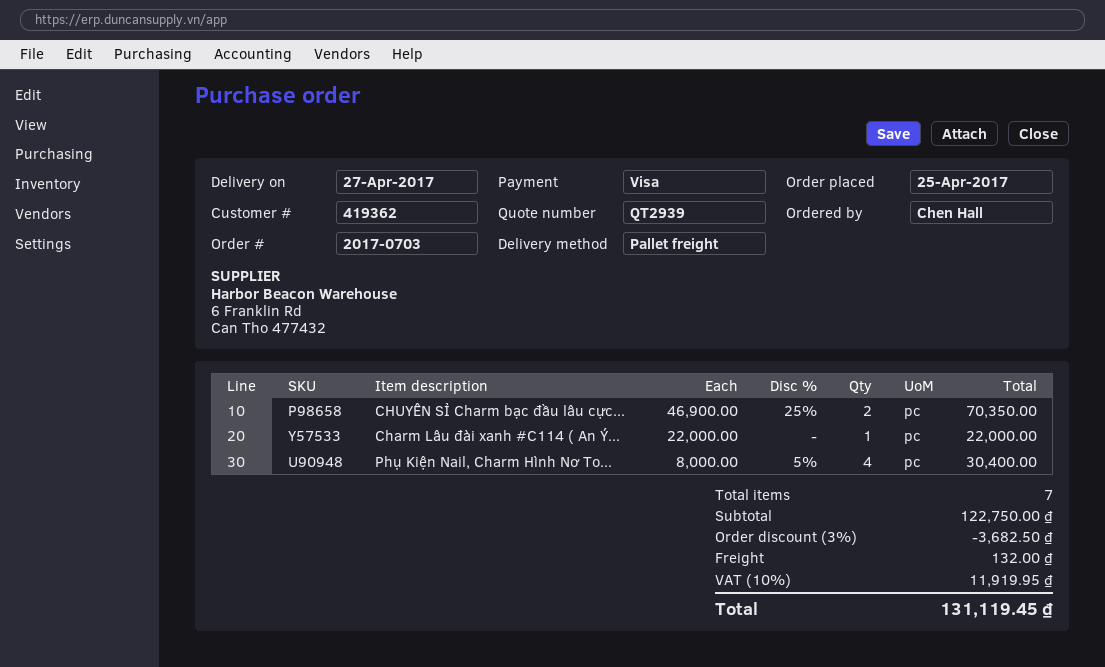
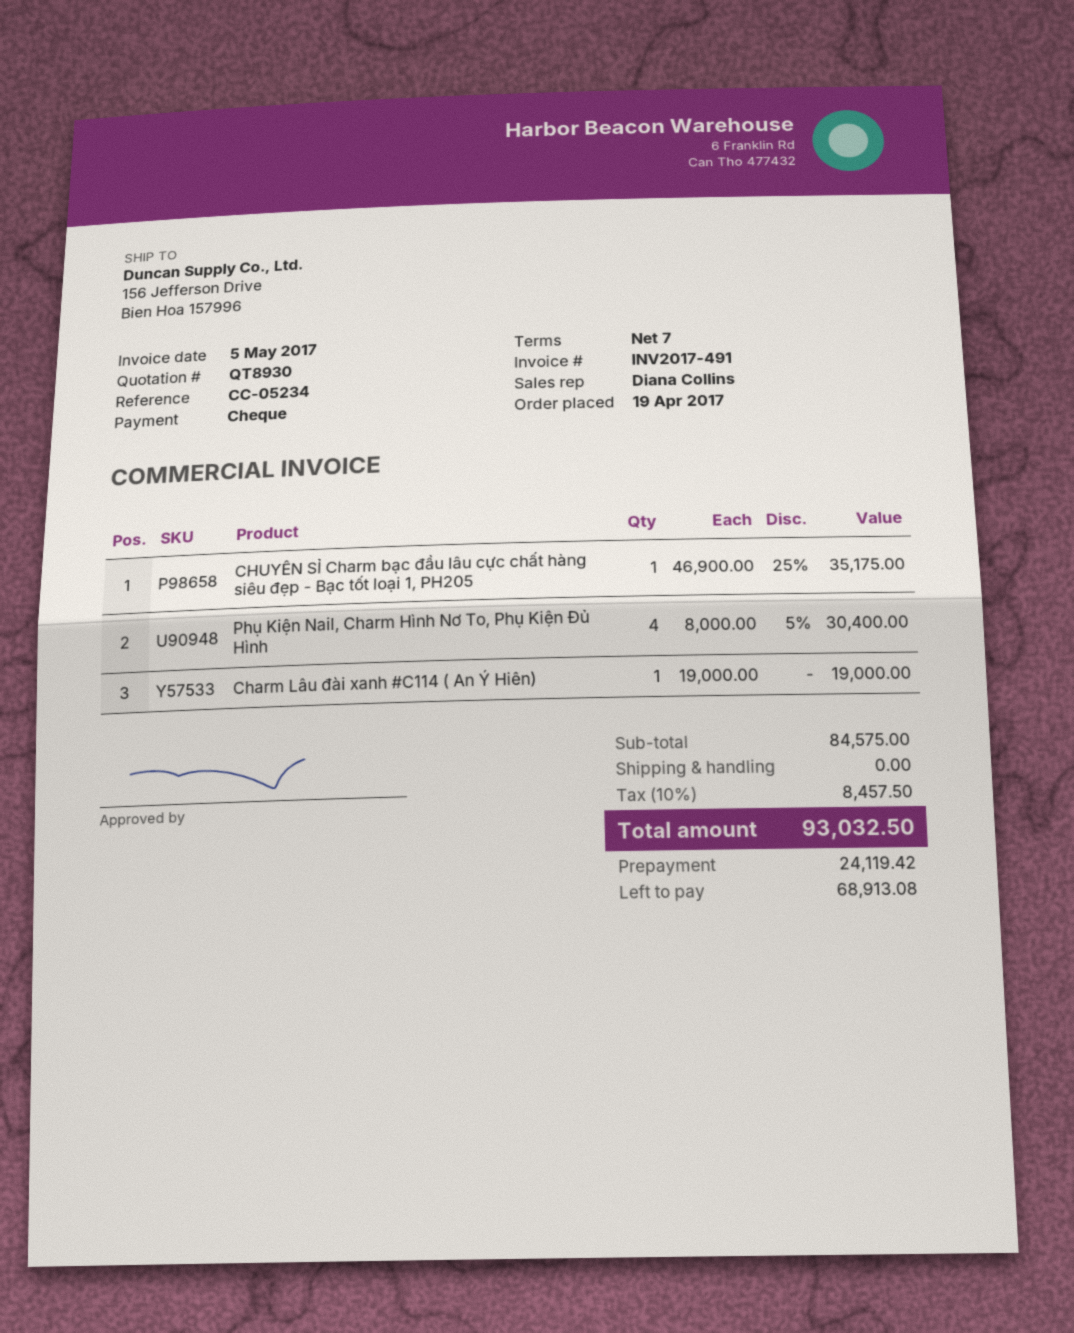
quote number: QT2939 -> QT8930
order date: 2017-04-25 -> 2017-04-19
payment method: Visa -> cheque
CHUYÊN SỈ Charm bạc đầu lâu cực...: 2 x 46900.00 - 25% = 70350.00 -> 1 x 46900.00 - 25% = 35175.00
Charm Lâu đài xanh #C114 ( An Ý...: 1 x 22000.00 = 22000.00 -> 1 x 19000.00 = 19000.00
subtotal: 122750.00 -> 84575.00
discount: 3% = 3682.50 -> none
shipping: 132.00 -> 0.00
tax: 10% = 11919.95 -> 10% = 8457.50
total: 131119.45 -> 93032.50

